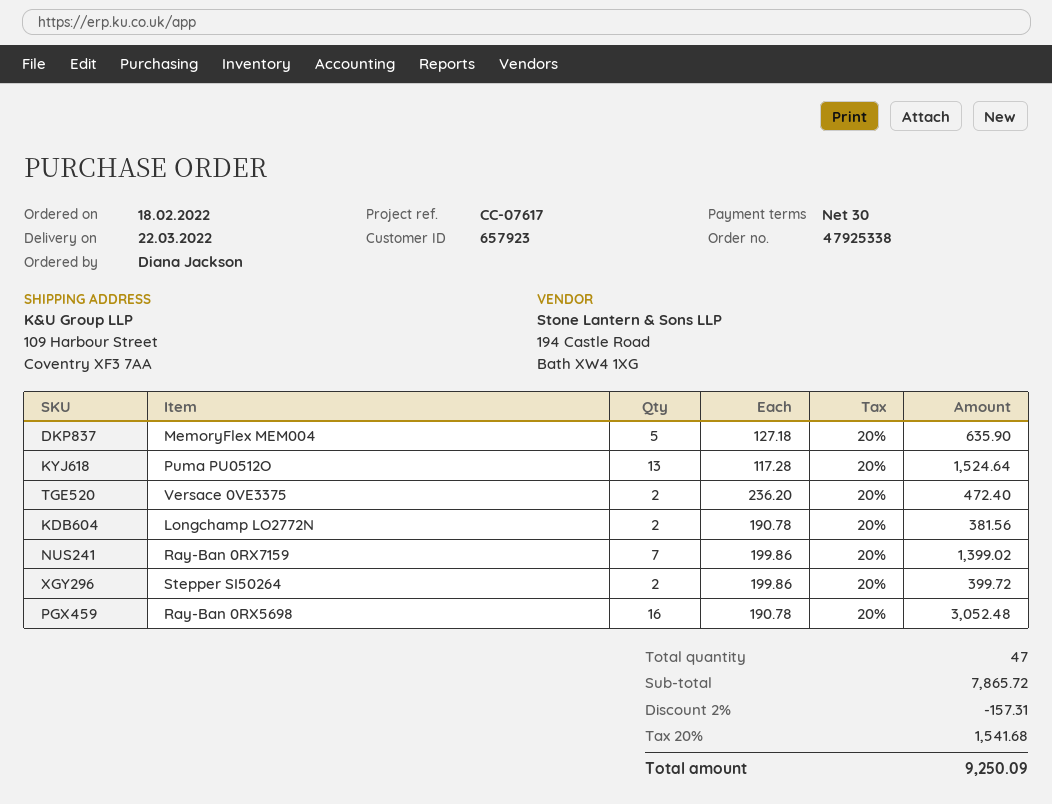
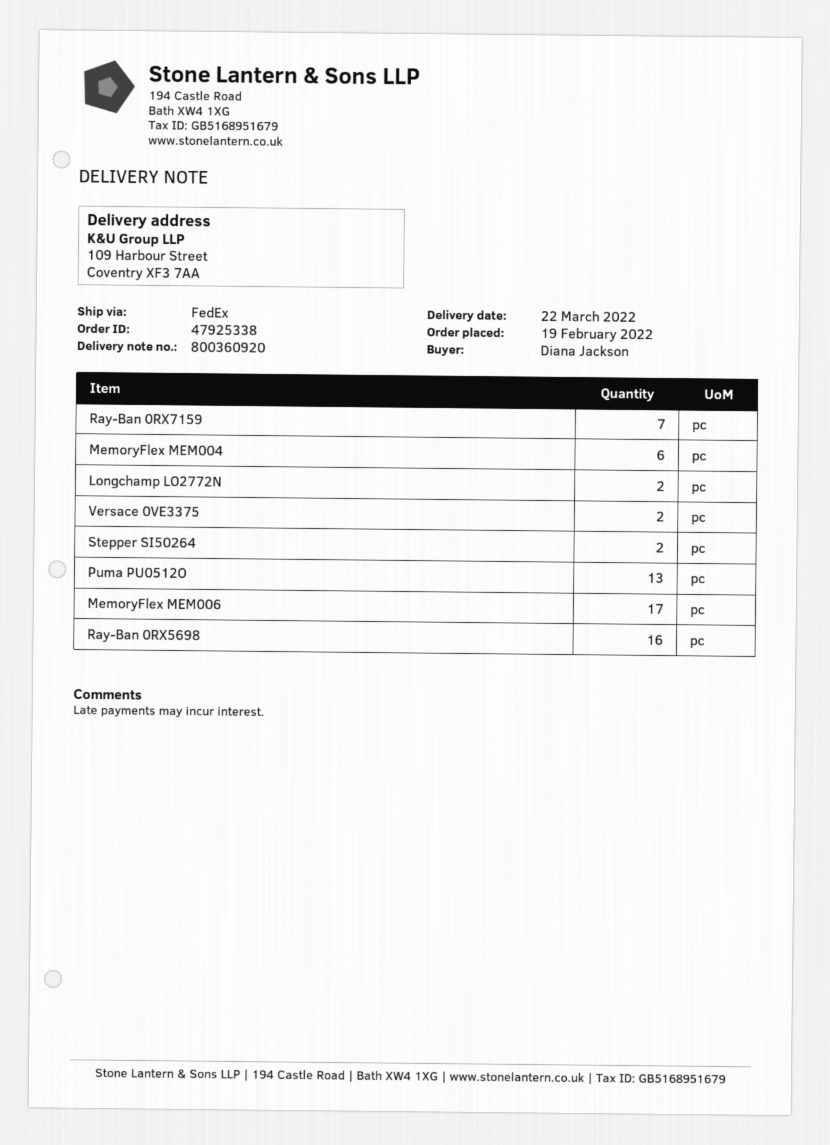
order date: 2022-02-18 -> 2022-02-19
MemoryFlex MEM004: 5 -> 6
MemoryFlex MEM006: none -> 17

